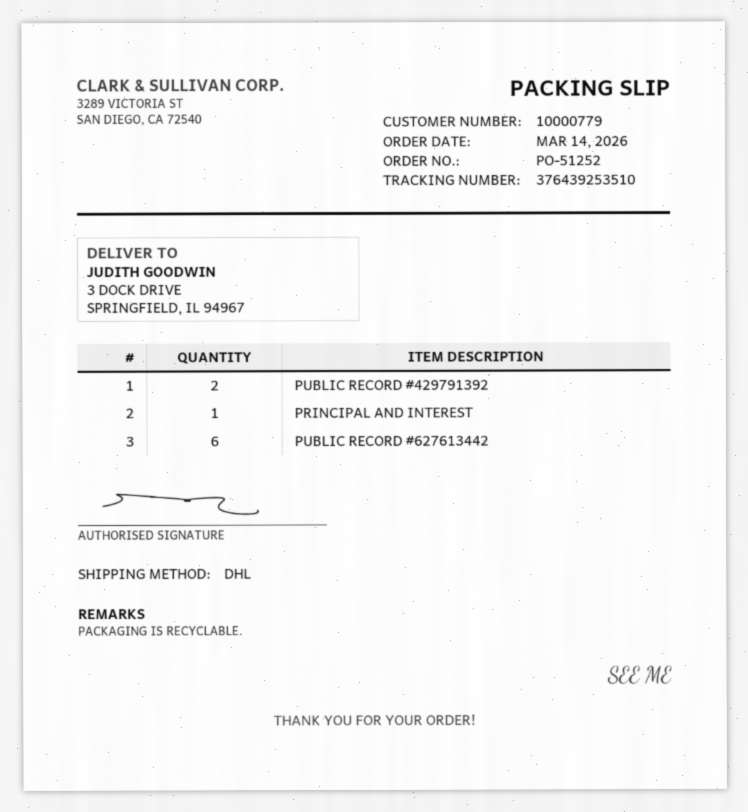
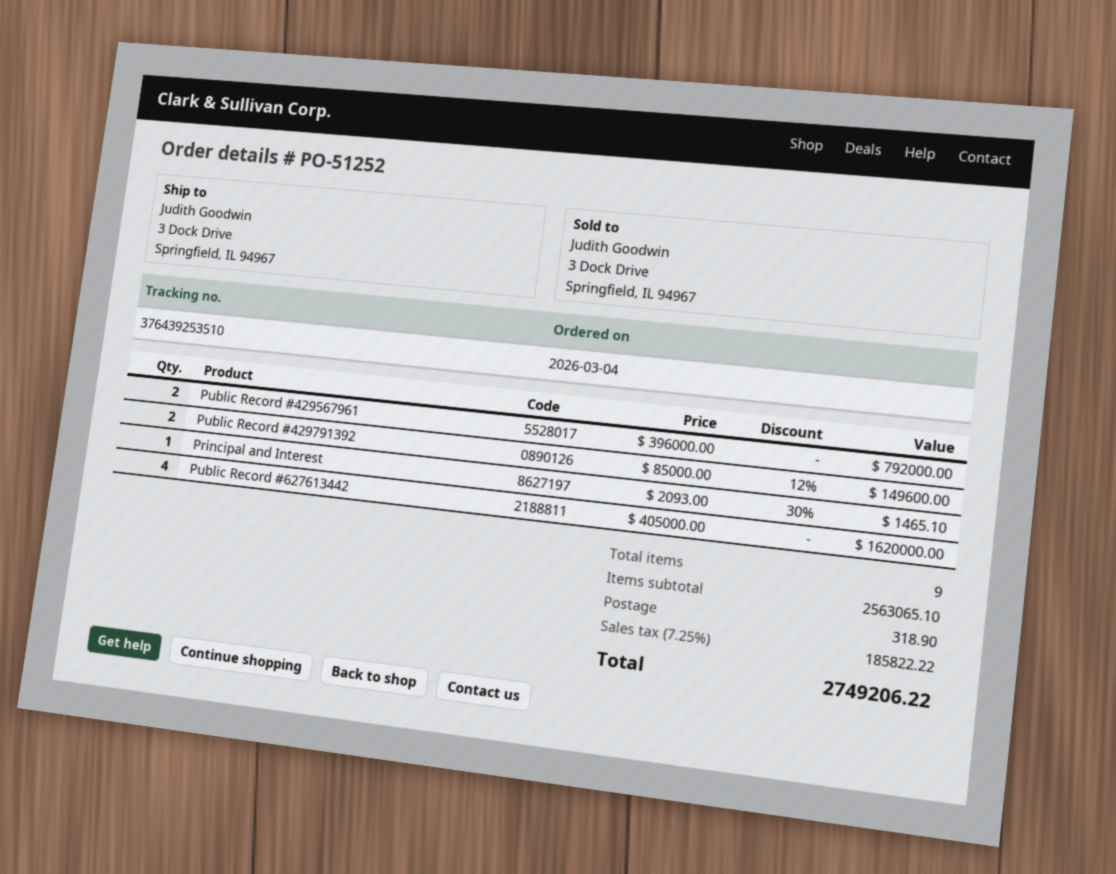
order date: 2026-03-14 -> 2026-03-04
PUBLIC RECORD #627613442: 6 -> 4
Public Record #429567961: none -> 2

